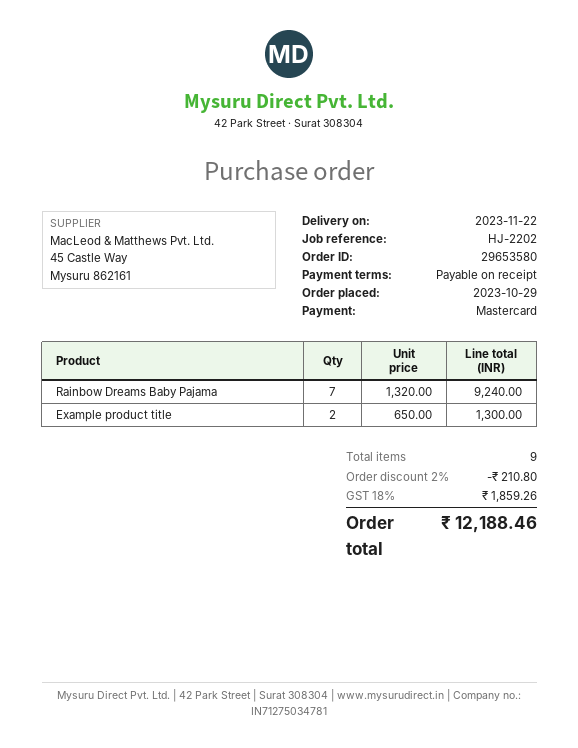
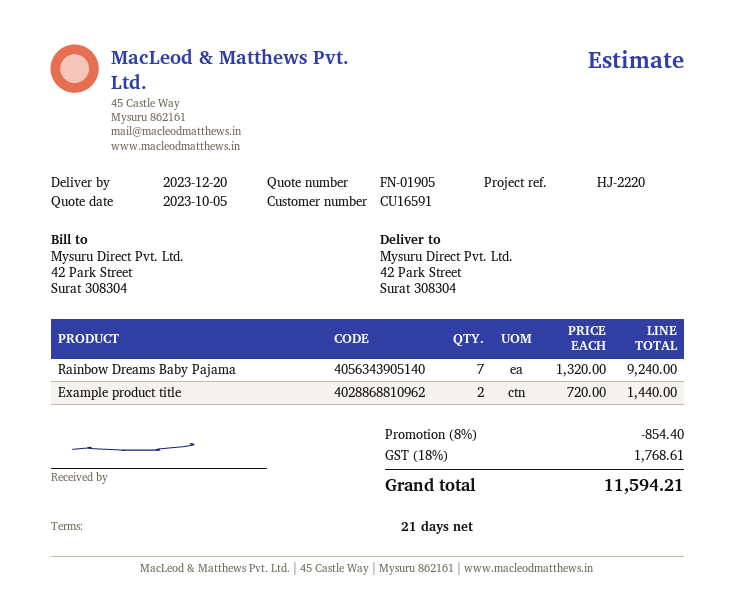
delivery date: 2023-11-22 -> 2023-12-20
payment terms: on receipt -> 21 days
reference: HJ-2202 -> HJ-2220
Example product title: 2 x 650.00 = 1300.00 -> 2 x 720.00 = 1440.00
discount: 2% = 210.80 -> 8% = 854.40
tax: 18% = 1859.26 -> 18% = 1768.61
total: 12188.46 -> 11594.21

